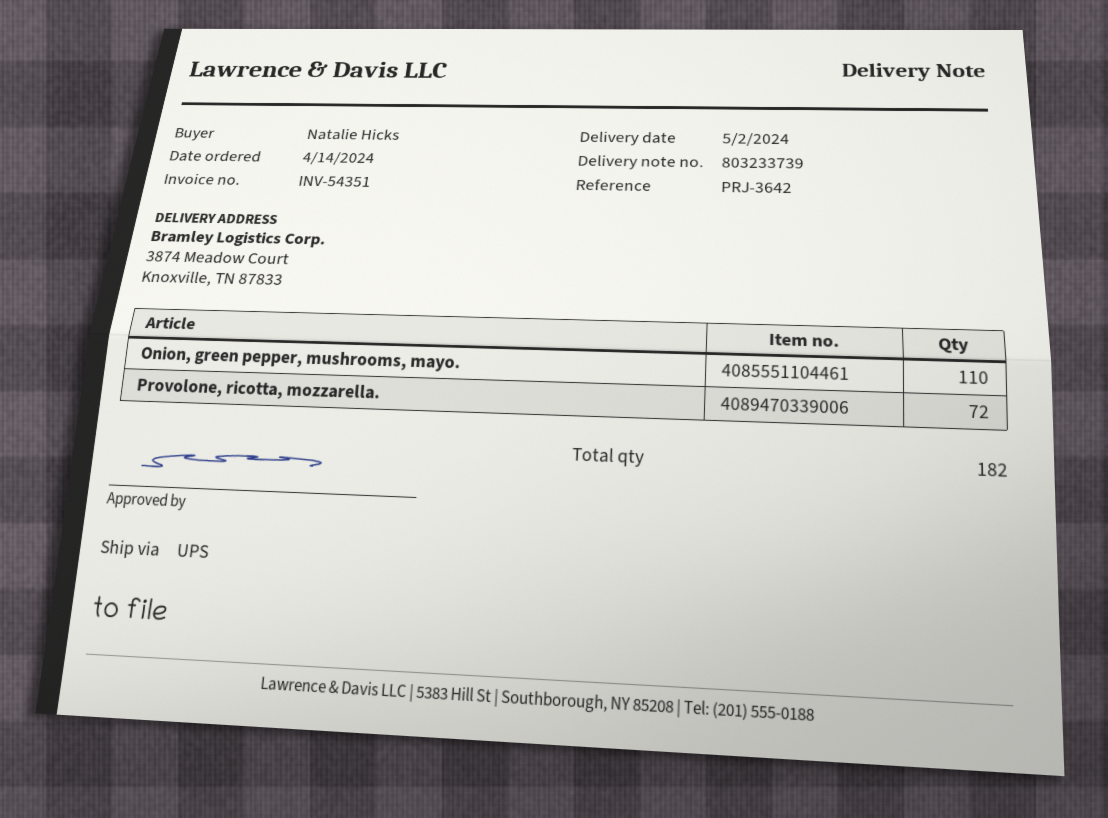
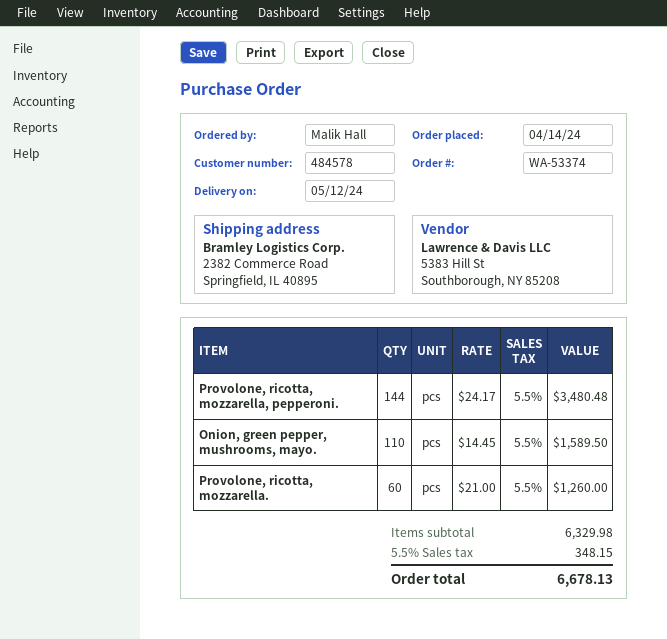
delivery date: 2024-05-02 -> 2024-05-12
ordered by: Natalie Hicks -> Malik Hall
ship to: 3874 Meadow Court, Knoxville, TN 87833 -> 2382 Commerce Road, Springfield, IL 40895
Provolone, ricotta, mozzarella.: 72 -> 60
Provolone, ricotta, mozzarella, pepperoni.: none -> 144

